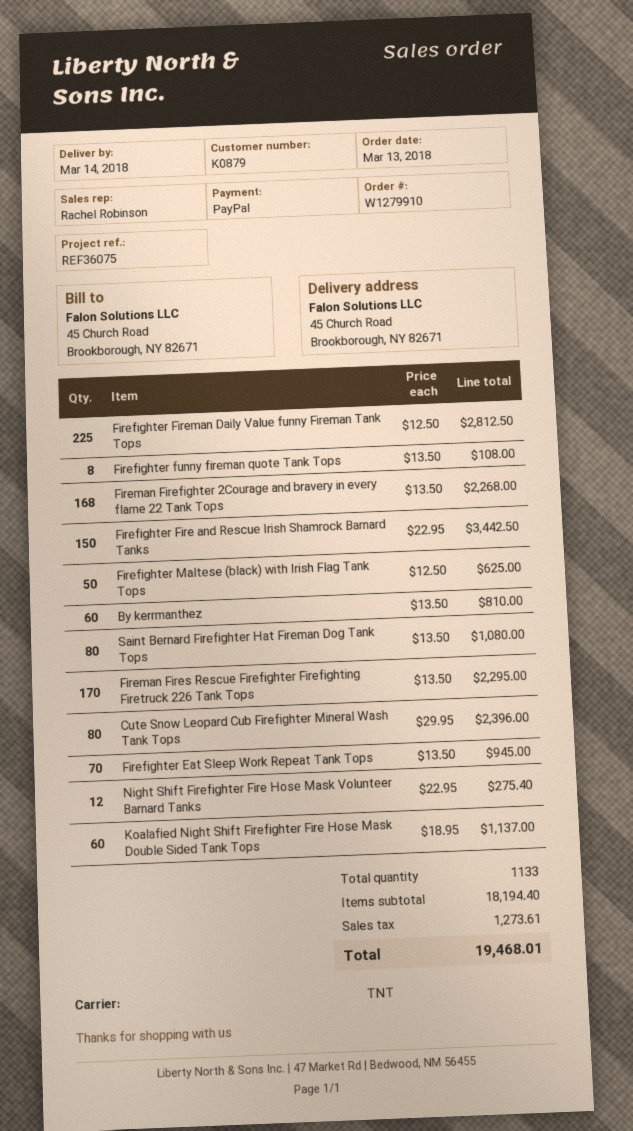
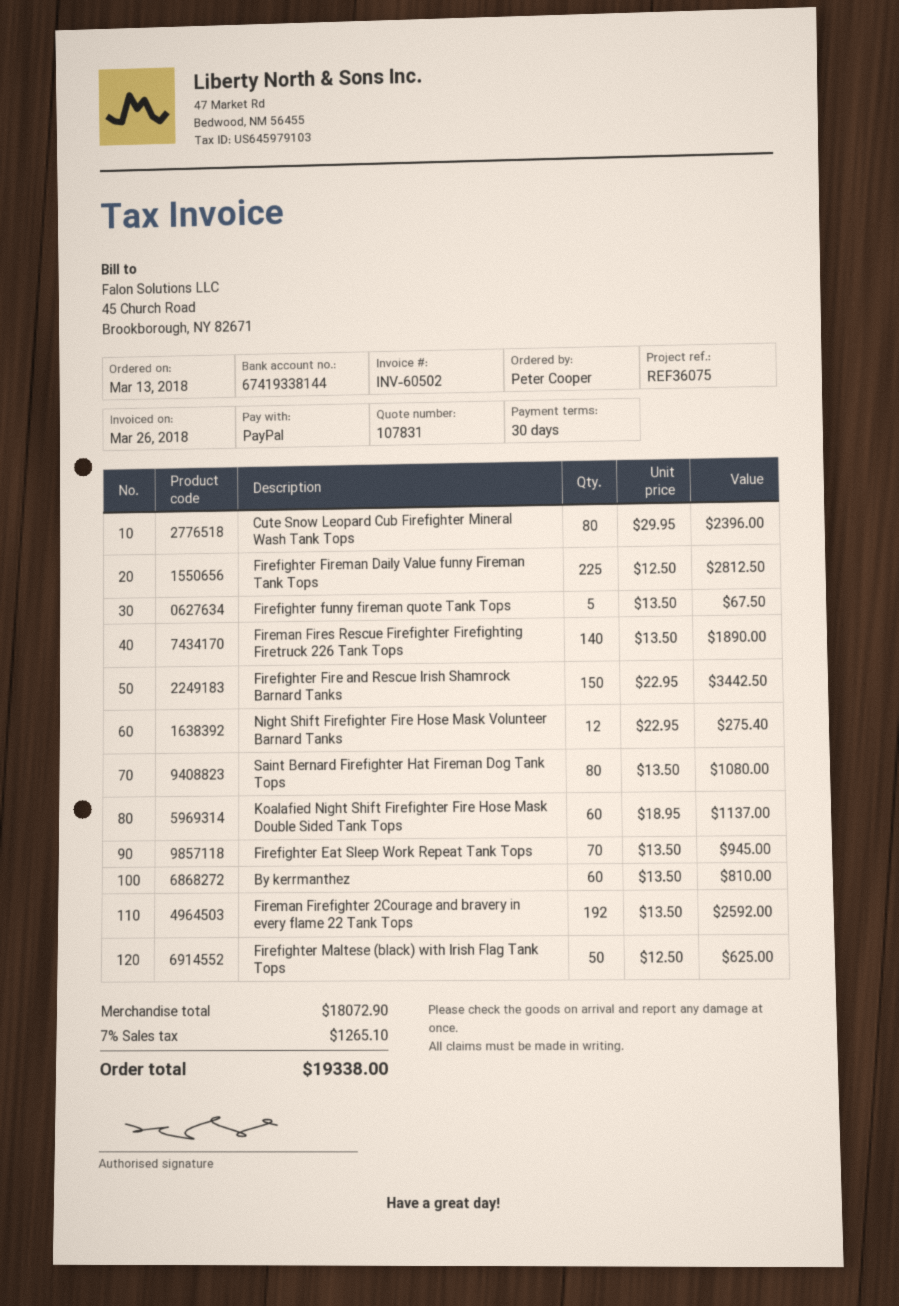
Firefighter funny fireman quote Tank Tops: 8 x 13.50 = 108.00 -> 5 x 13.50 = 67.50
Fireman Firefighter 2Courage and bravery in every flame 22 Tank Tops: 168 x 13.50 = 2268.00 -> 192 x 13.50 = 2592.00
Fireman Fires Rescue Firefighter Firefighting Firetruck 226 Tank Tops: 170 x 13.50 = 2295.00 -> 140 x 13.50 = 1890.00
subtotal: 18194.40 -> 18072.90
tax: 1273.61 -> 1265.10
total: 19468.01 -> 19338.00

